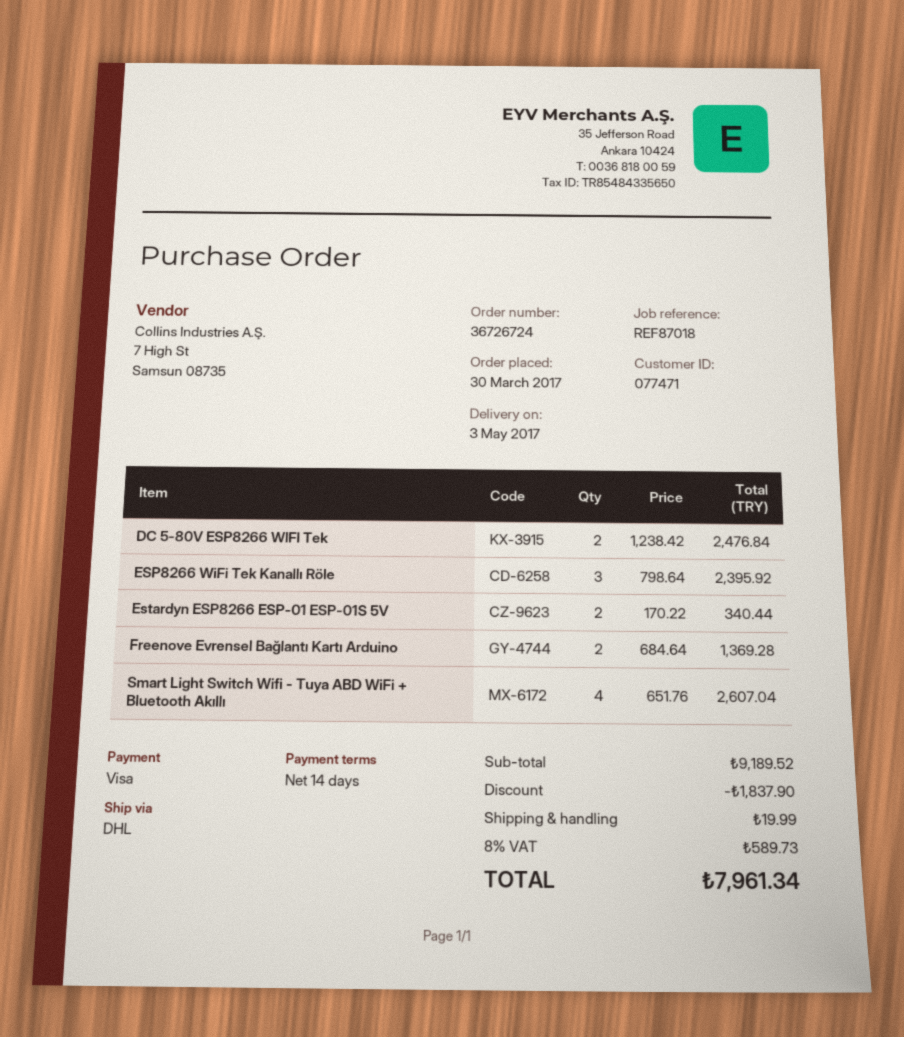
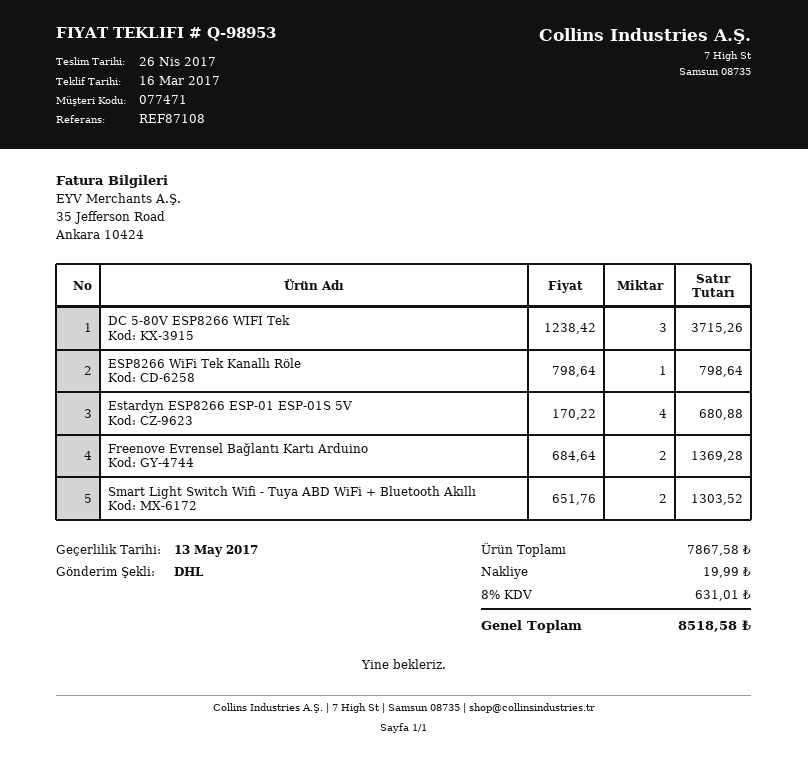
delivery date: 2017-05-03 -> 2017-04-26
reference: REF87018 -> REF87108
DC 5-80V ESP8266 WIFI Tek: 2 x 1238.42 = 2476.84 -> 3 x 1238.42 = 3715.26
ESP8266 WiFi Tek Kanallı Röle: 3 x 798.64 = 2395.92 -> 1 x 798.64 = 798.64
Estardyn ESP8266 ESP-01 ESP-01S 5V: 2 x 170.22 = 340.44 -> 4 x 170.22 = 680.88
Smart Light Switch Wifi - Tuya ABD WiFi + Bluetooth Akıllı: 4 x 651.76 = 2607.04 -> 2 x 651.76 = 1303.52
subtotal: 9189.52 -> 7867.58
discount: 1837.90 -> none
tax: 8% = 589.73 -> 8% = 631.01
total: 7961.34 -> 8518.58

